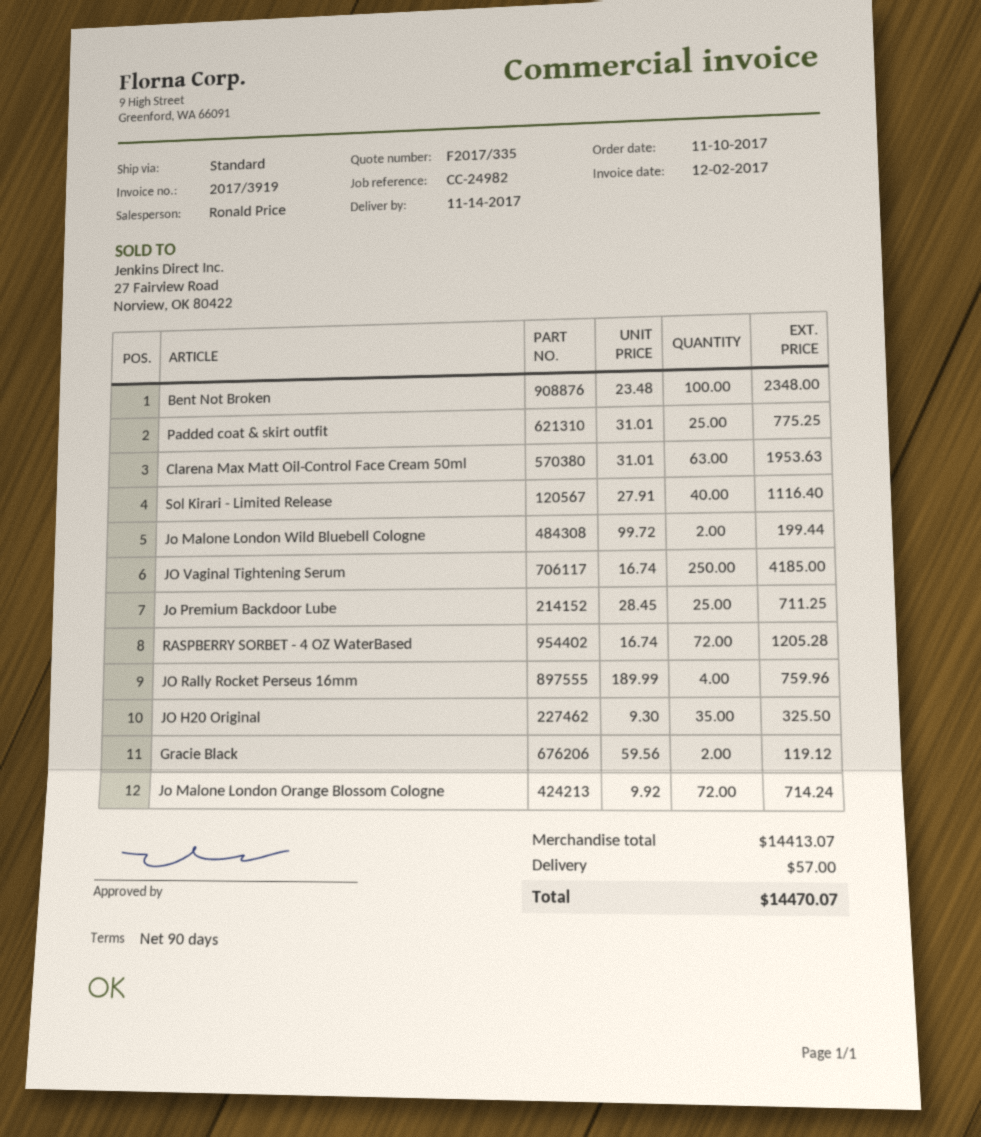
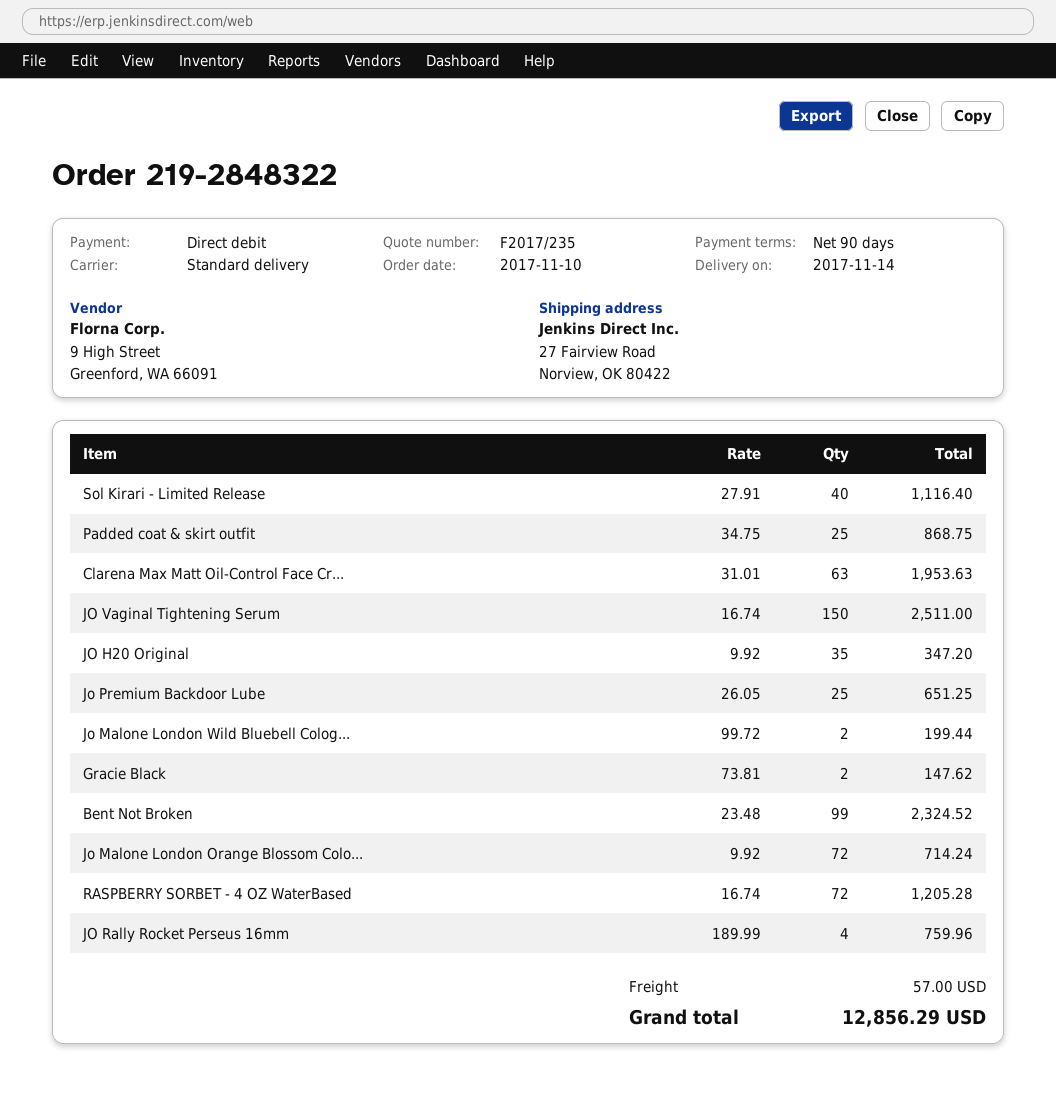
quote number: F2017/335 -> F2017/235
Bent Not Broken: 100 x 23.48 = 2348.00 -> 99 x 23.48 = 2324.52
Padded coat & skirt outfit: 25 x 31.01 = 775.25 -> 25 x 34.75 = 868.75
JO Vaginal Tightening Serum: 250 x 16.74 = 4185.00 -> 150 x 16.74 = 2511.00
Jo Premium Backdoor Lube: 25 x 28.45 = 711.25 -> 25 x 26.05 = 651.25
JO H20 Original: 35 x 9.30 = 325.50 -> 35 x 9.92 = 347.20
Gracie Black: 2 x 59.56 = 119.12 -> 2 x 73.81 = 147.62
total: 14470.07 -> 12856.29

